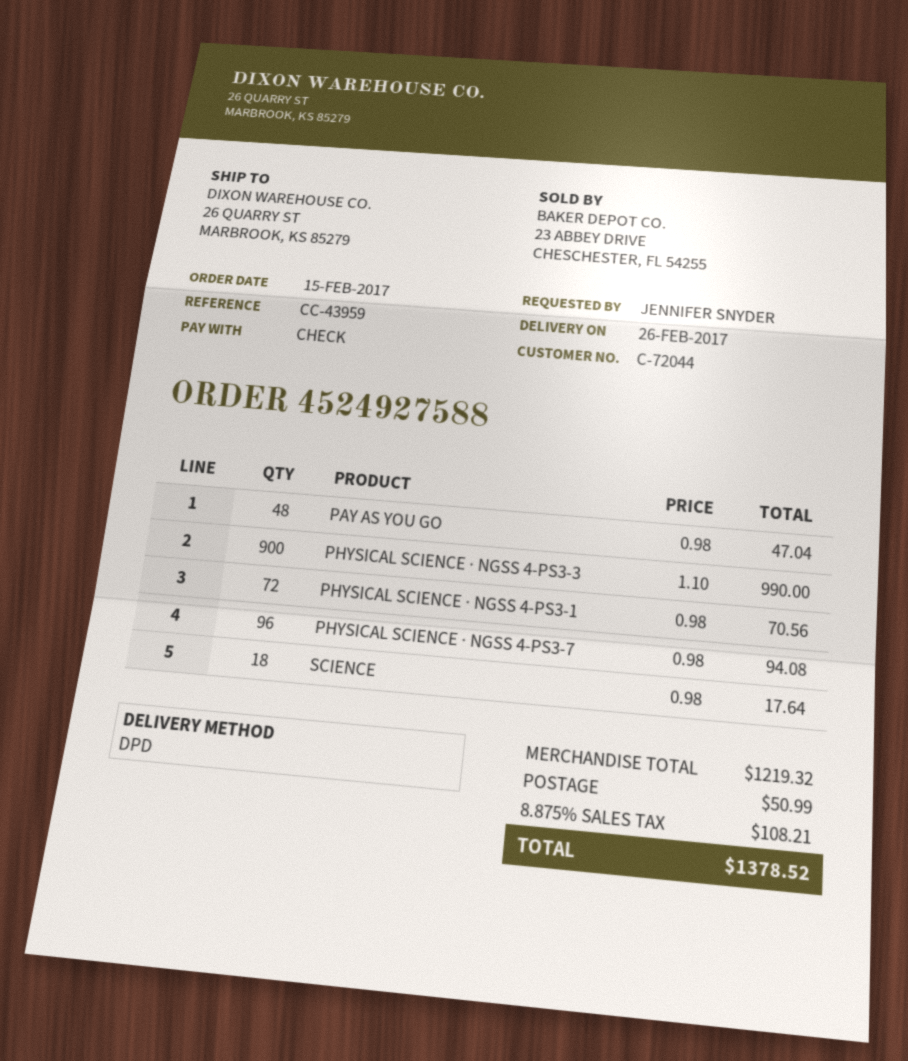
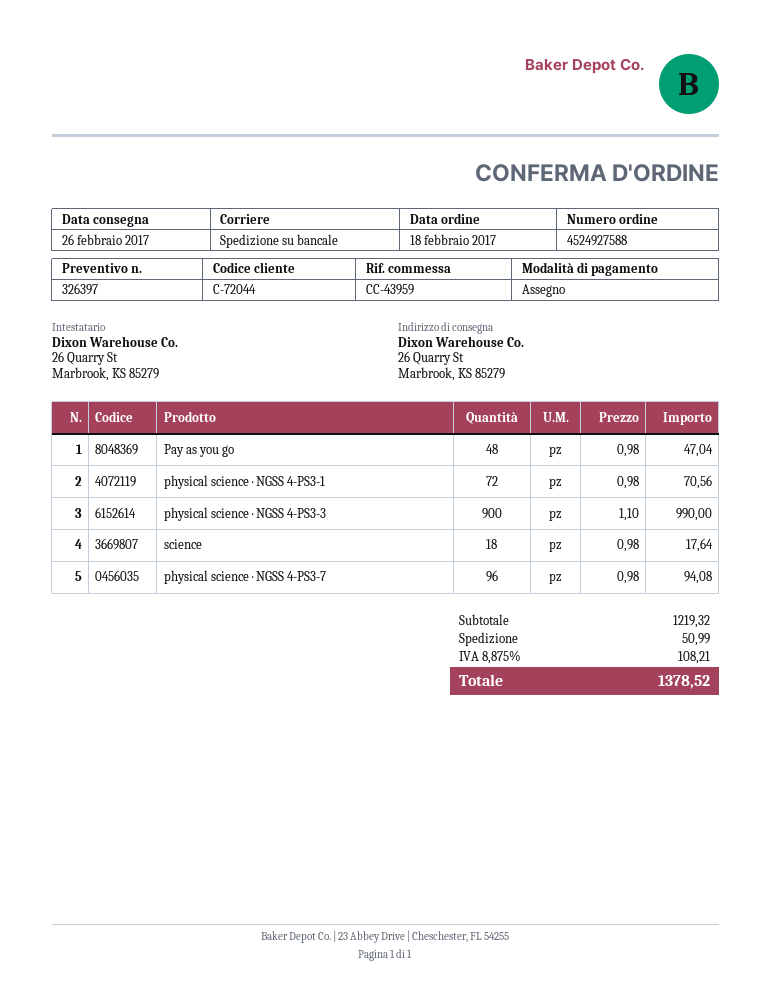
order date: 2017-02-15 -> 2017-02-18
shipping method: DPD -> pallet freight

